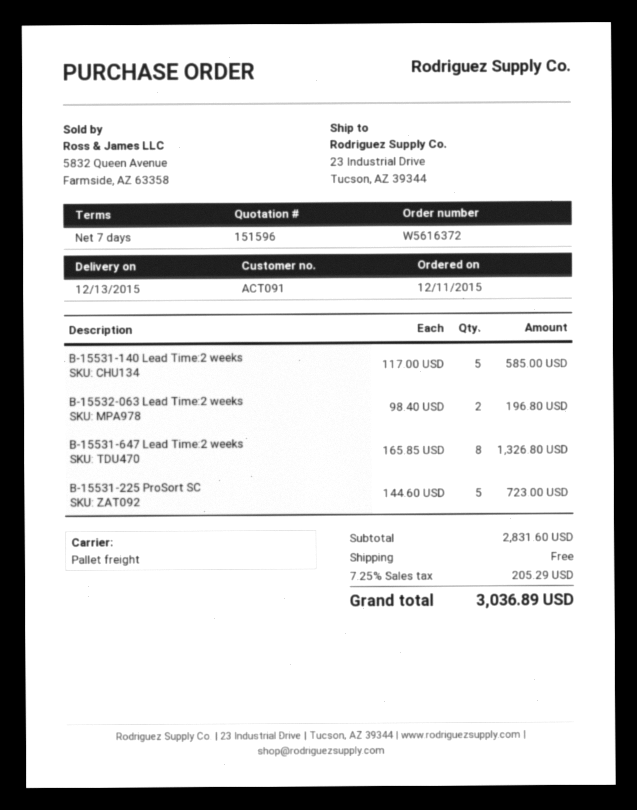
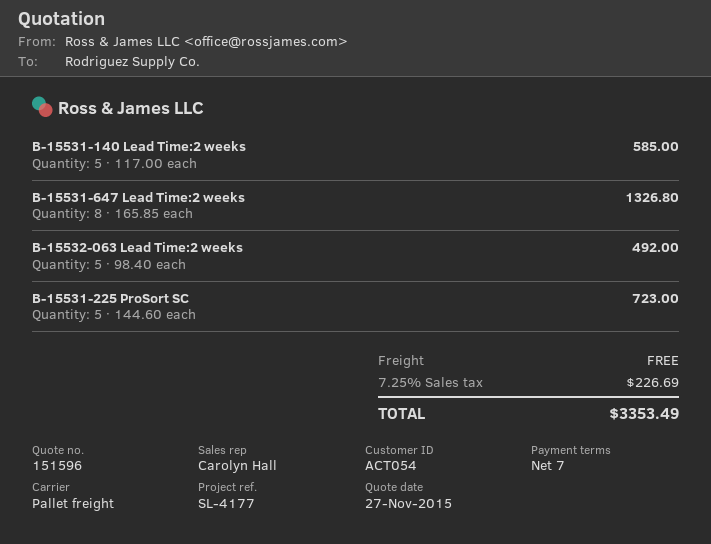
customer number: ACT091 -> ACT054
B-15532-063 Lead Time:2 weeks: 2 x 98.40 = 196.80 -> 5 x 98.40 = 492.00
tax: 7.25% = 205.29 -> 7.25% = 226.69
total: 3036.89 -> 3353.49

